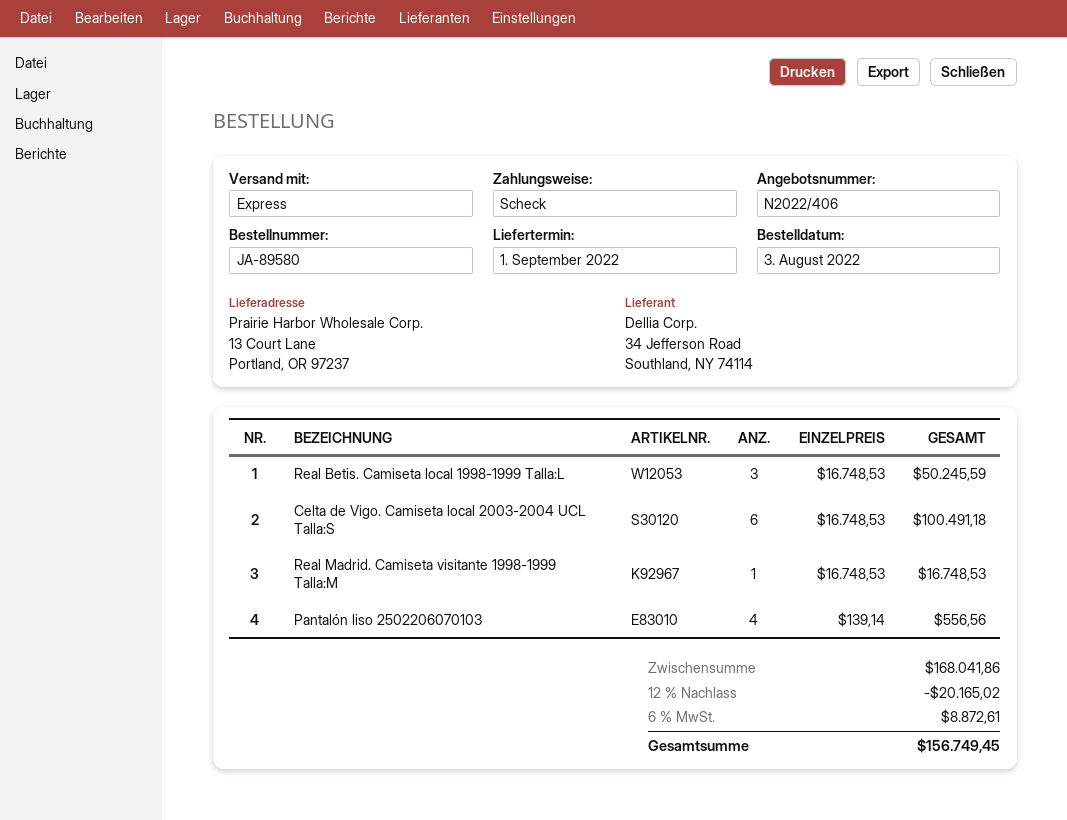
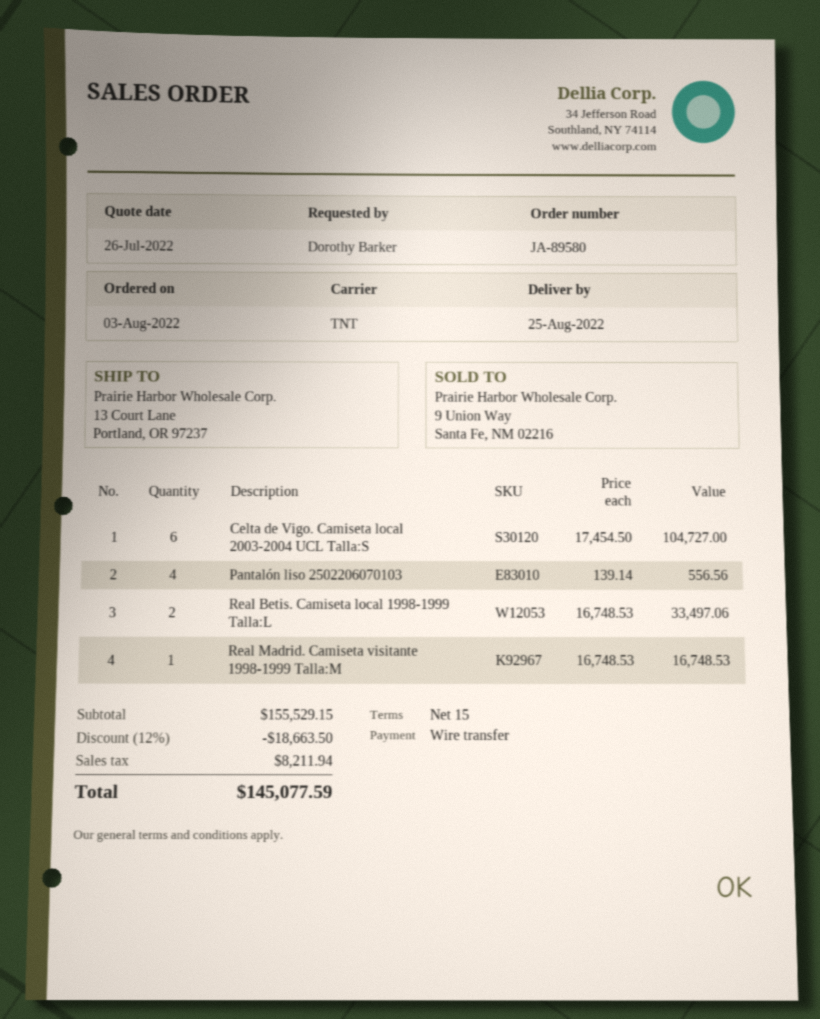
delivery date: 2022-09-01 -> 2022-08-25
payment method: cheque -> bank transfer
shipping method: express -> TNT
Real Betis. Camiseta local 1998-1999 Talla:L: 3 x 16748.53 = 50245.59 -> 2 x 16748.53 = 33497.06
Celta de Vigo. Camiseta local 2003-2004 UCL Talla:S: 6 x 16748.53 = 100491.18 -> 6 x 17454.50 = 104727.00
subtotal: 168041.86 -> 155529.15
discount: 12% = 20165.02 -> 12% = 18663.50
tax: 8872.61 -> 8211.94
total: 156749.45 -> 145077.59

